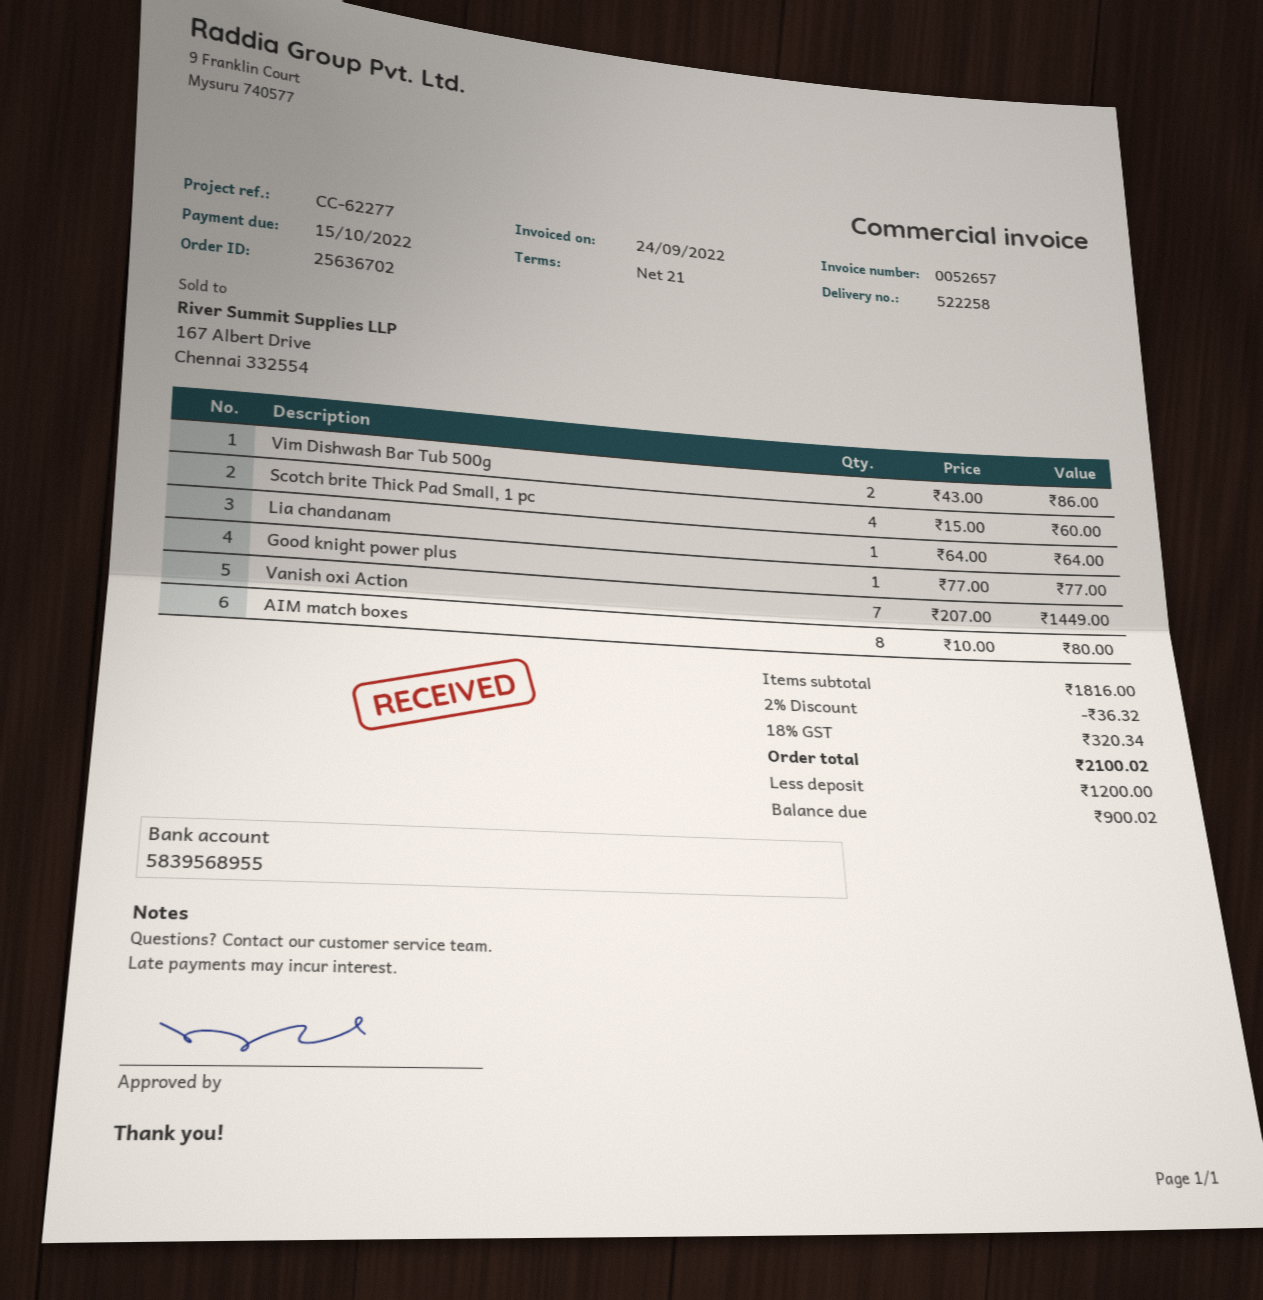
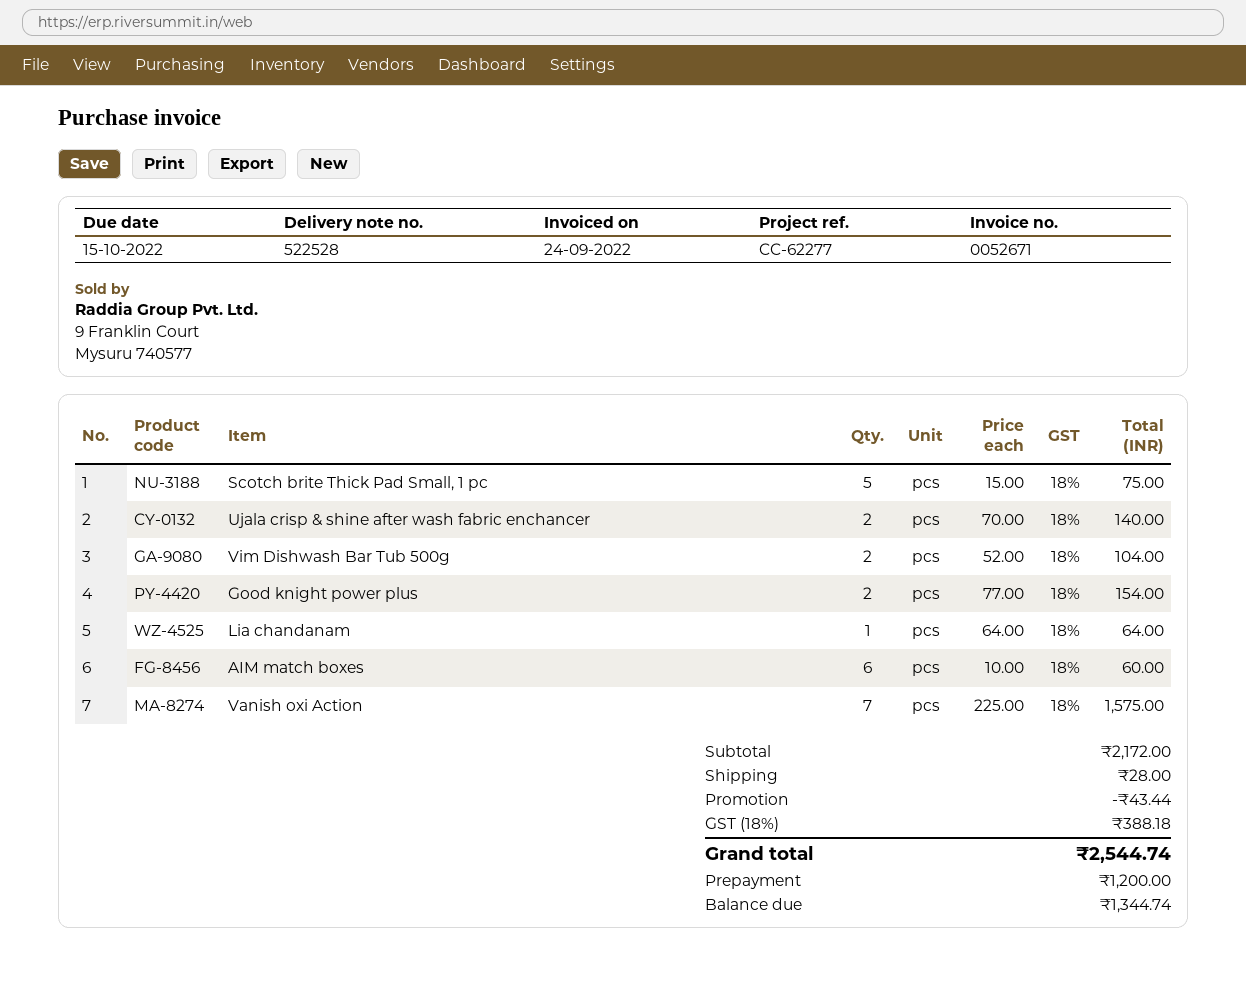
delivery note number: 522258 -> 522528
invoice number: 0052657 -> 0052671
Vim Dishwash Bar Tub 500g: 2 x 43.00 = 86.00 -> 2 x 52.00 = 104.00
Scotch brite Thick Pad Small, 1 pc: 4 x 15.00 = 60.00 -> 5 x 15.00 = 75.00
Good knight power plus: 1 x 77.00 = 77.00 -> 2 x 77.00 = 154.00
Vanish oxi Action: 7 x 207.00 = 1449.00 -> 7 x 225.00 = 1575.00
AIM match boxes: 8 x 10.00 = 80.00 -> 6 x 10.00 = 60.00
Ujala crisp & shine after wash fabric enchancer: none -> 2 x 70.00 = 140.00
subtotal: 1816.00 -> 2172.00
discount: 36.32 -> 43.44
shipping: none -> 28.00
tax: 18% = 320.34 -> 18% = 388.18
total: 2100.02 -> 2544.74
balance: 900.02 -> 1344.74

